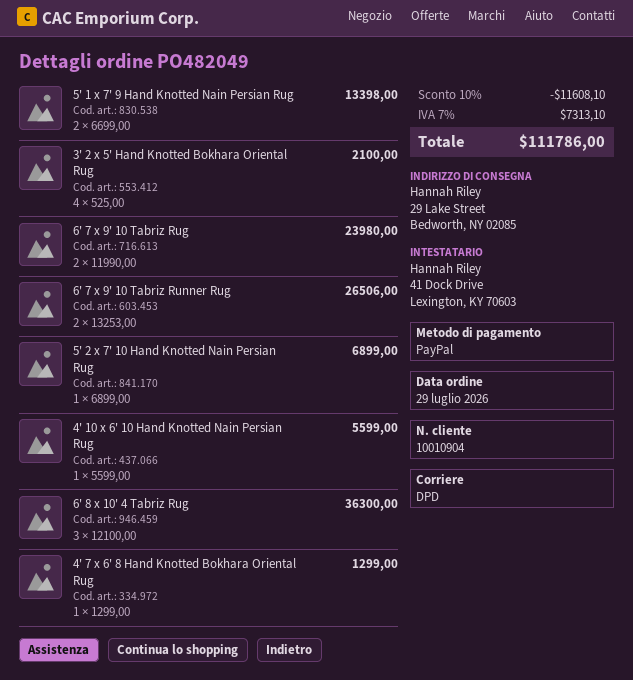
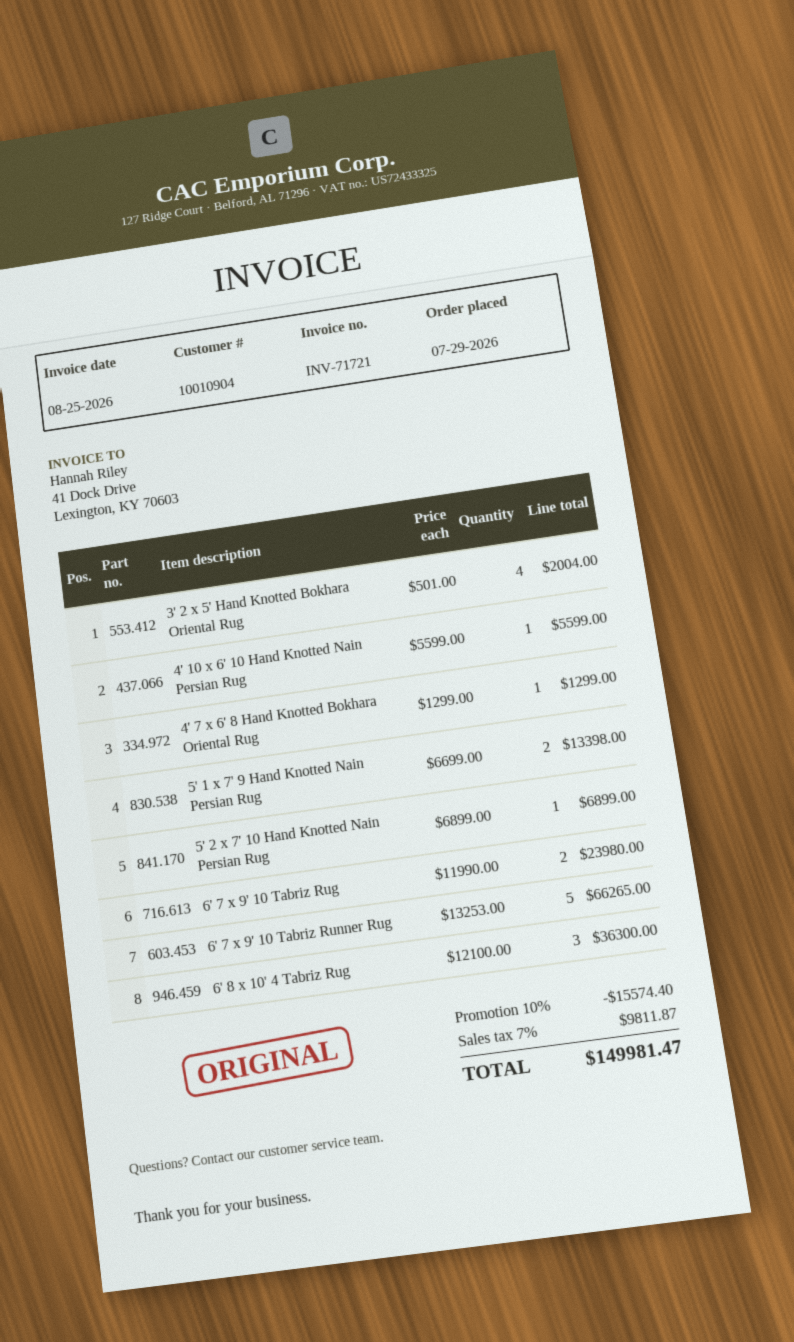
3' 2 x 5' Hand Knotted Bokhara Oriental Rug: 4 x 525.00 = 2100.00 -> 4 x 501.00 = 2004.00
6' 7 x 9' 10 Tabriz Runner Rug: 2 x 13253.00 = 26506.00 -> 5 x 13253.00 = 66265.00
discount: 10% = 11608.10 -> 10% = 15574.40
tax: 7% = 7313.10 -> 7% = 9811.87
total: 111786.00 -> 149981.47

